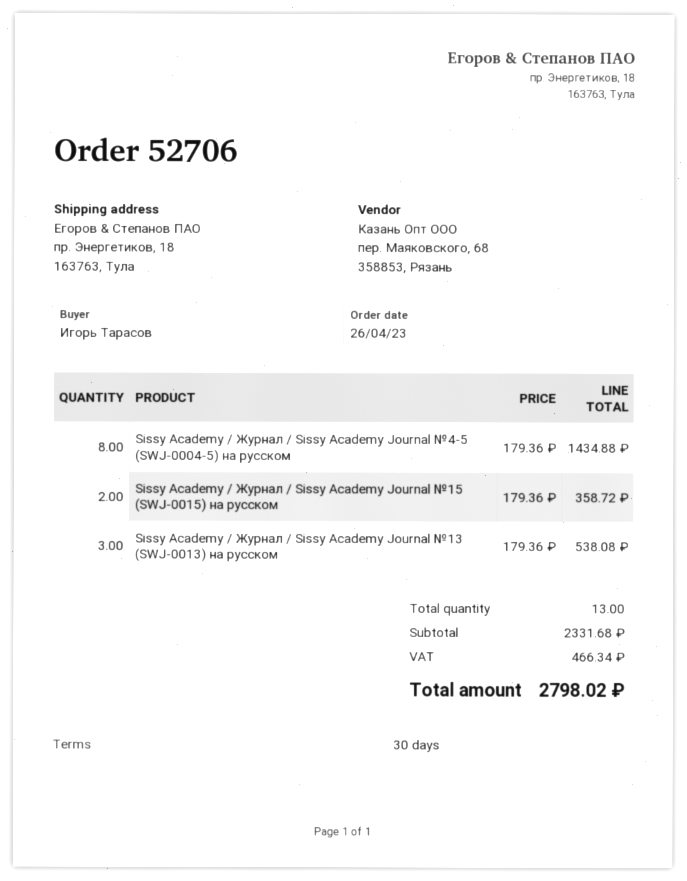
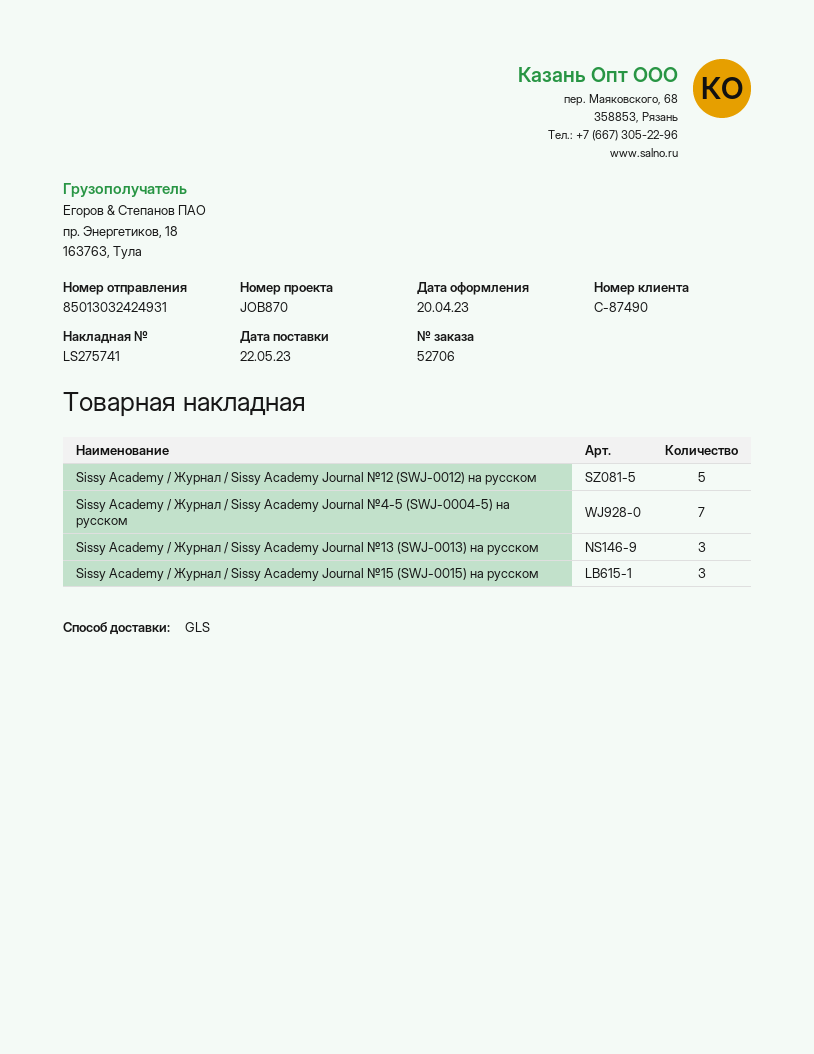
order date: 2023-04-26 -> 2023-04-20
Sissy Academy / Журнал / Sissy Academy Journal №4-5 (SWJ-0004-5) на русском: 8 -> 7
Sissy Academy / Журнал / Sissy Academy Journal №15 (SWJ-0015) на русском: 2 -> 3
Sissy Academy / Журнал / Sissy Academy Journal №12 (SWJ-0012) на русском: none -> 5

